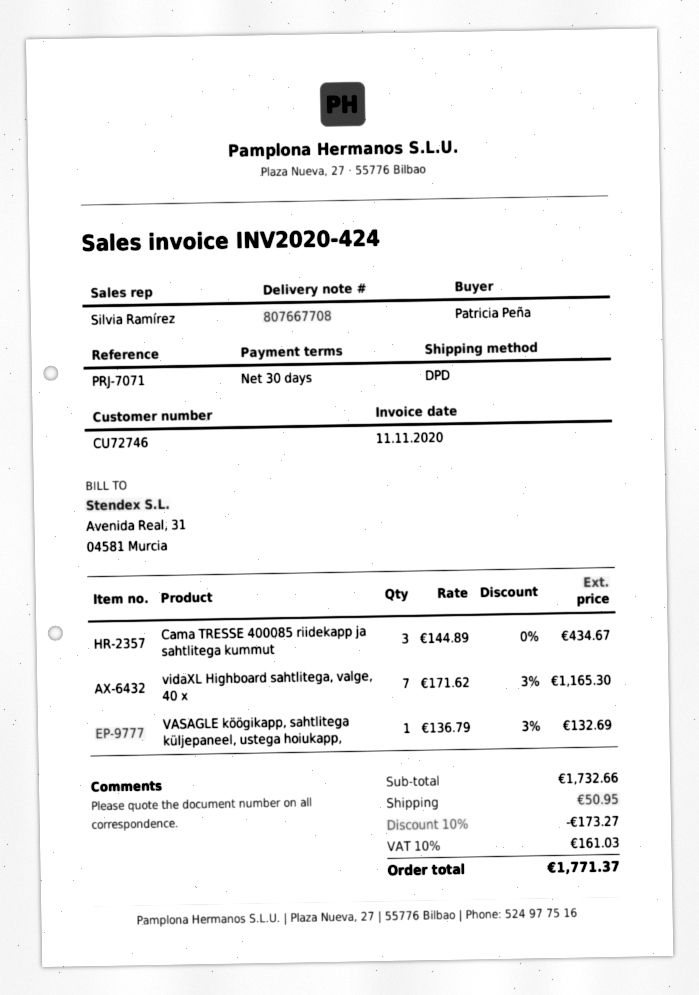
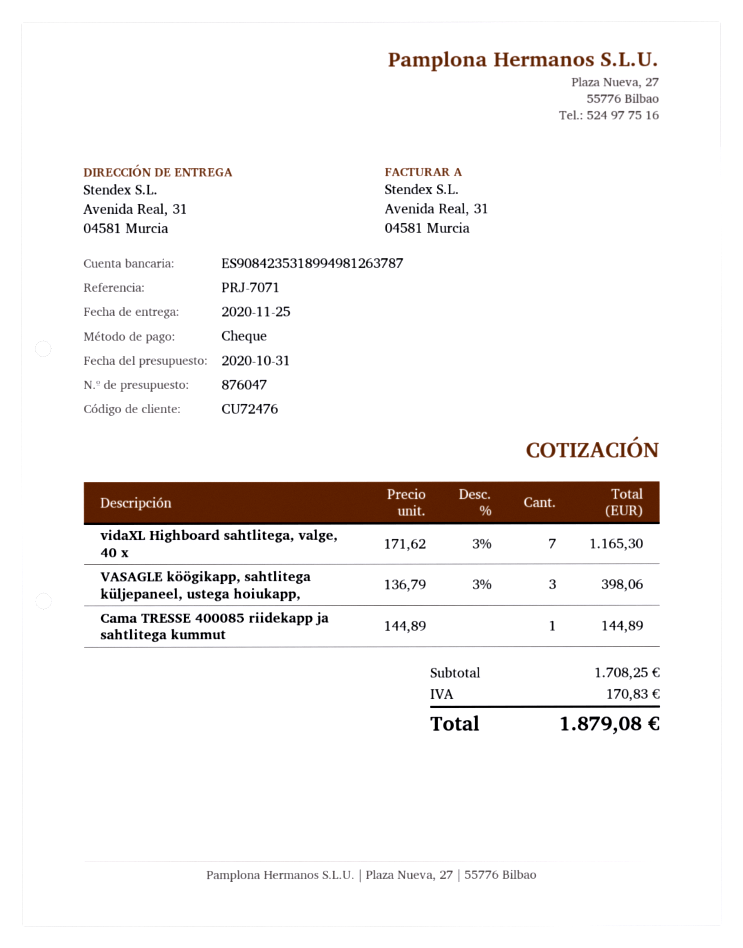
customer number: CU72746 -> CU72476
Cama TRESSE 400085 riidekapp ja sahtlitega kummut: 3 x 144.89 = 434.67 -> 1 x 144.89 = 144.89
VASAGLE köögikapp, sahtlitega küljepaneel, ustega hoiukapp,: 1 x 136.79 - 3% = 132.69 -> 3 x 136.79 - 3% = 398.06
subtotal: 1732.66 -> 1708.25
discount: 10% = 173.27 -> none
shipping: 50.95 -> none
tax: 161.03 -> 170.83
total: 1771.37 -> 1879.08

